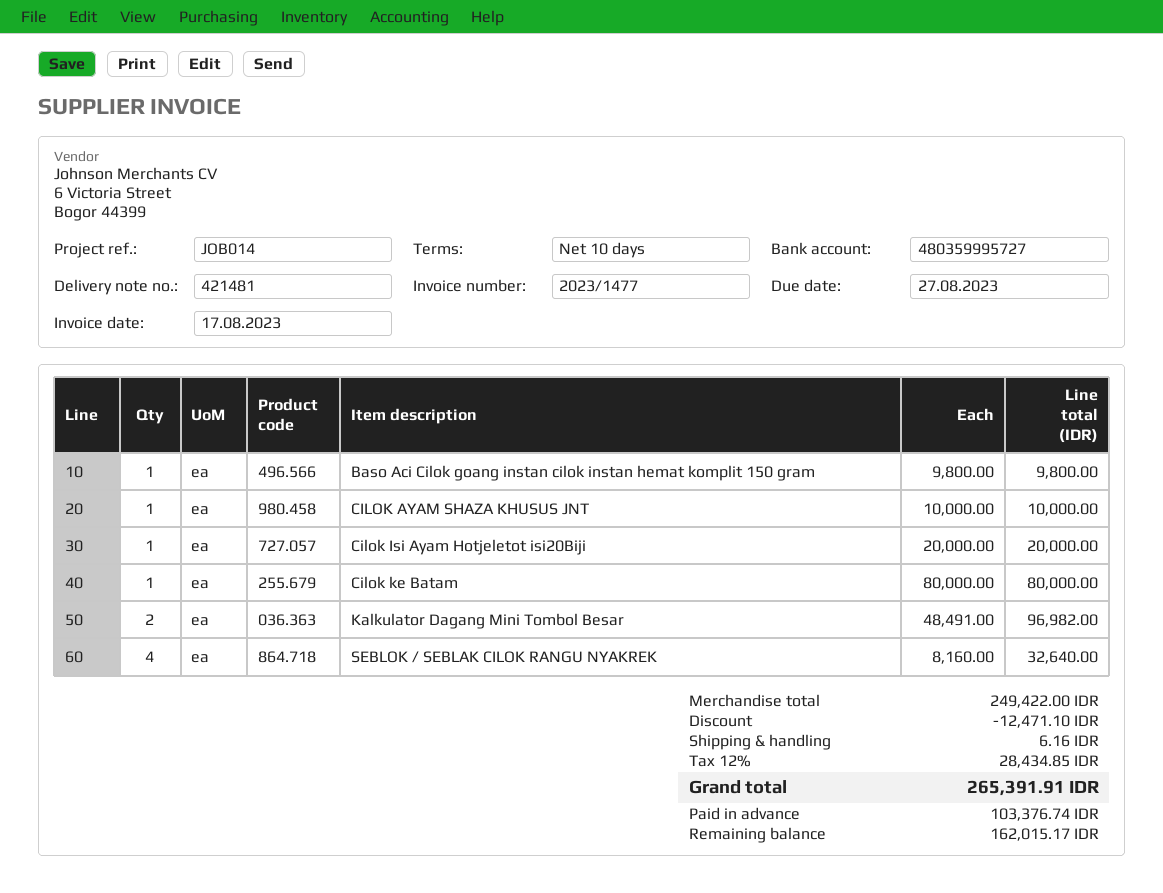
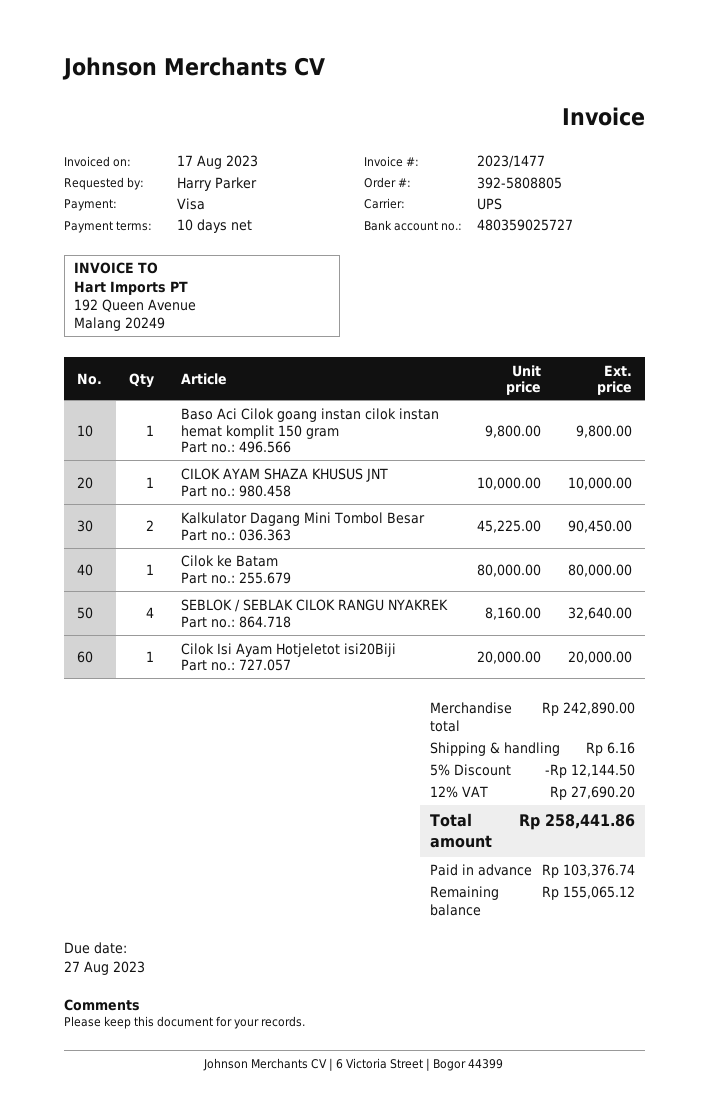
bank account: 480359995727 -> 480359025727
Kalkulator Dagang Mini Tombol Besar: 2 x 48491.00 = 96982.00 -> 2 x 45225.00 = 90450.00
subtotal: 249422.00 -> 242890.00
discount: 12471.10 -> 12144.50
tax: 12% = 28434.85 -> 12% = 27690.20
total: 265391.91 -> 258441.86
balance: 162015.17 -> 155065.12

